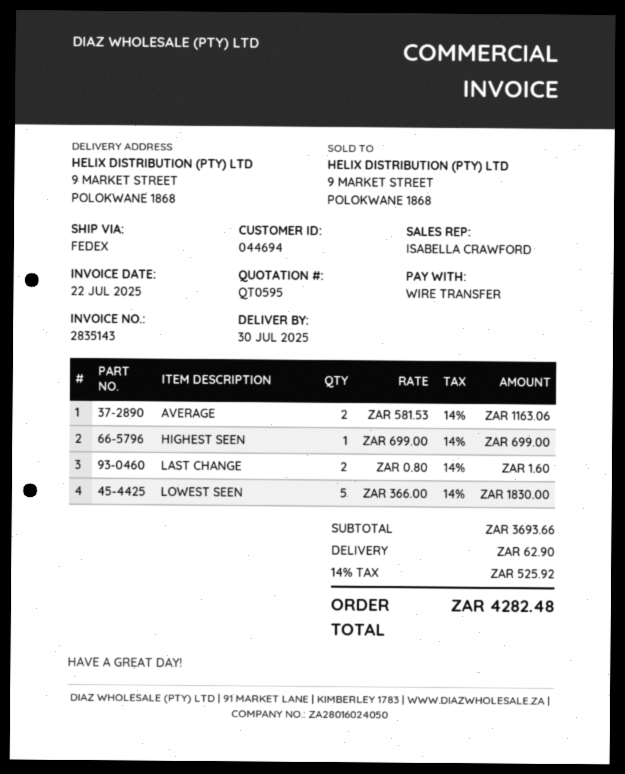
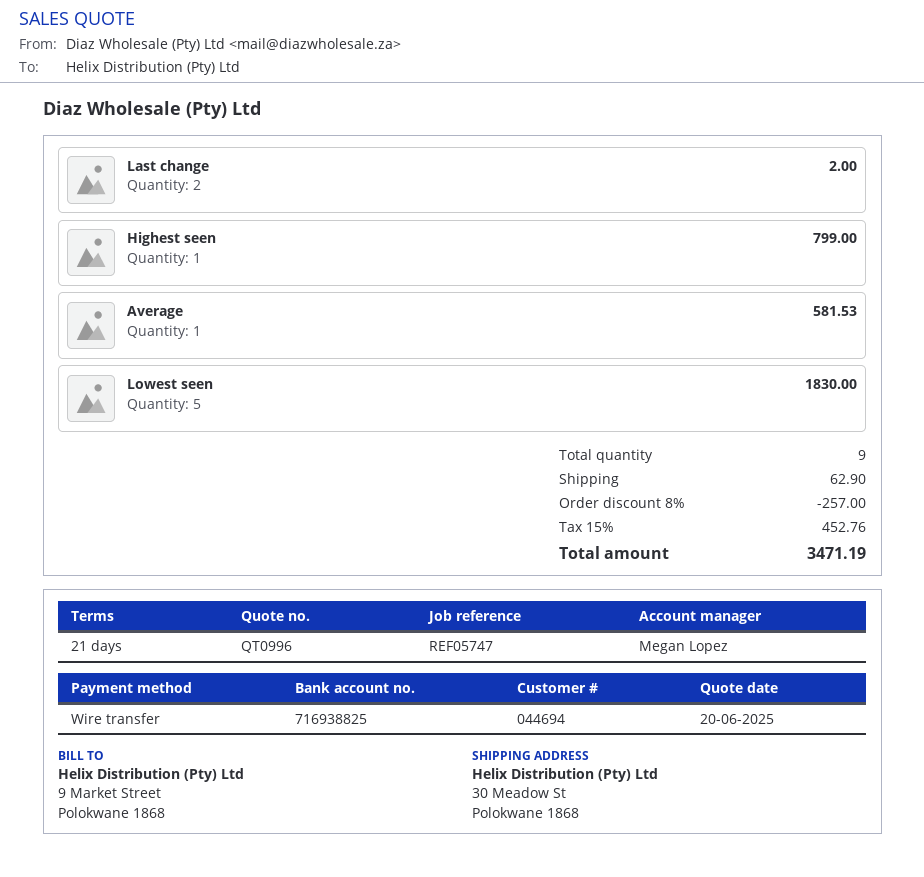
quote number: QT0595 -> QT0996
sales rep: ISABELLA CRAWFORD -> Megan Lopez
ship to: 9 MARKET STREET, POLOKWANE 1868 -> 30 Meadow St, Polokwane 1868
AVERAGE: 2 for 1163.06 -> 1 for 581.53
HIGHEST SEEN: 1 for 699.00 -> 1 for 799.00
LAST CHANGE: 2 for 1.60 -> 2 for 2.00
discount: none -> 8% = 257.00
tax: 14% = 525.92 -> 15% = 452.76
total: 4282.48 -> 3471.19

